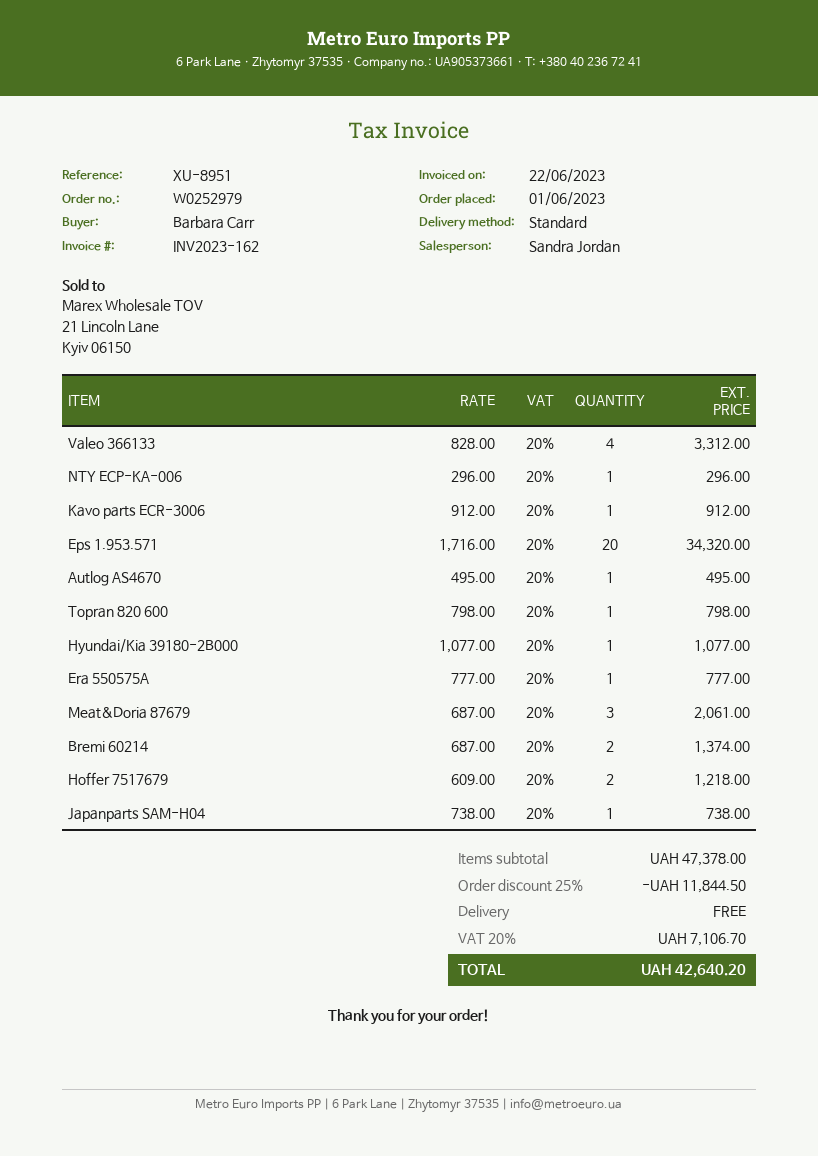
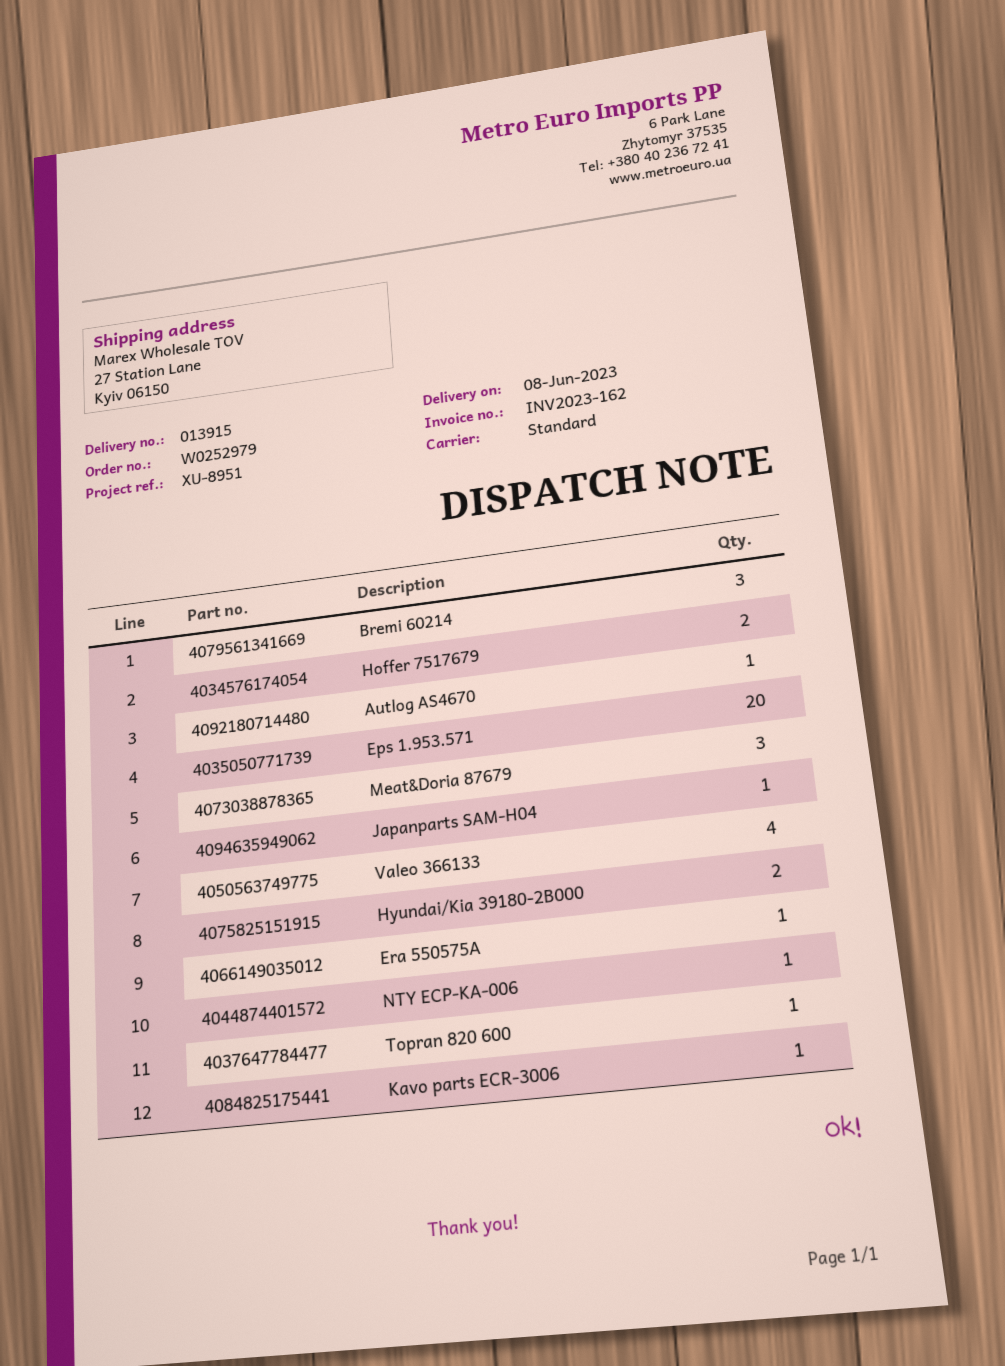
Hyundai/Kia 39180-2B000: 1 -> 2
Bremi 60214: 2 -> 3

